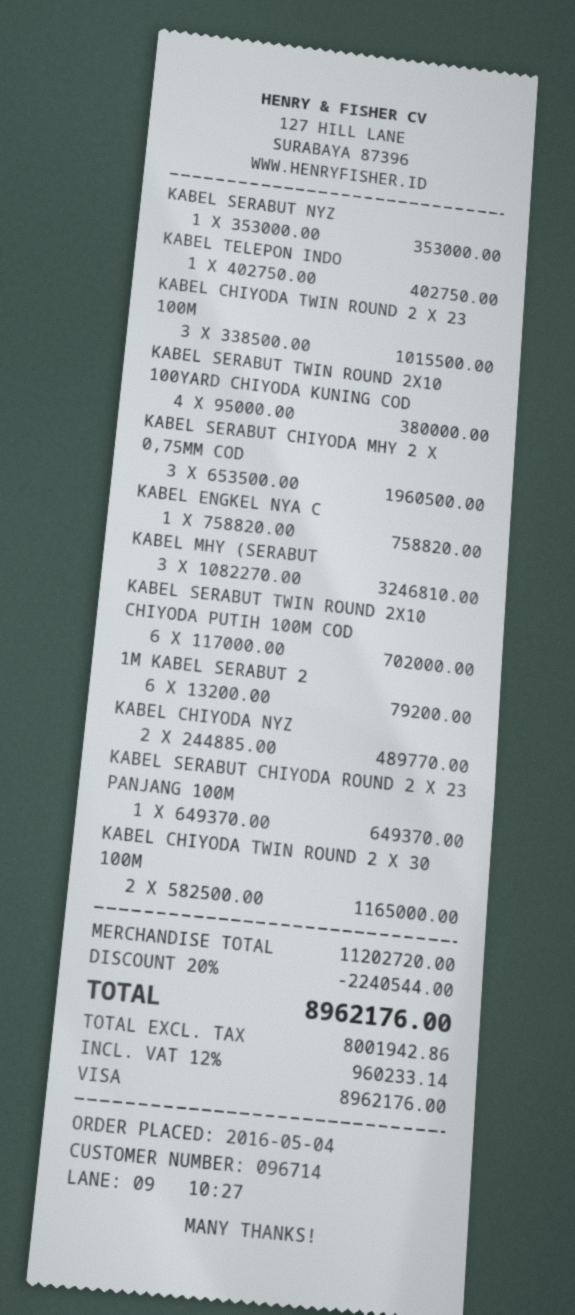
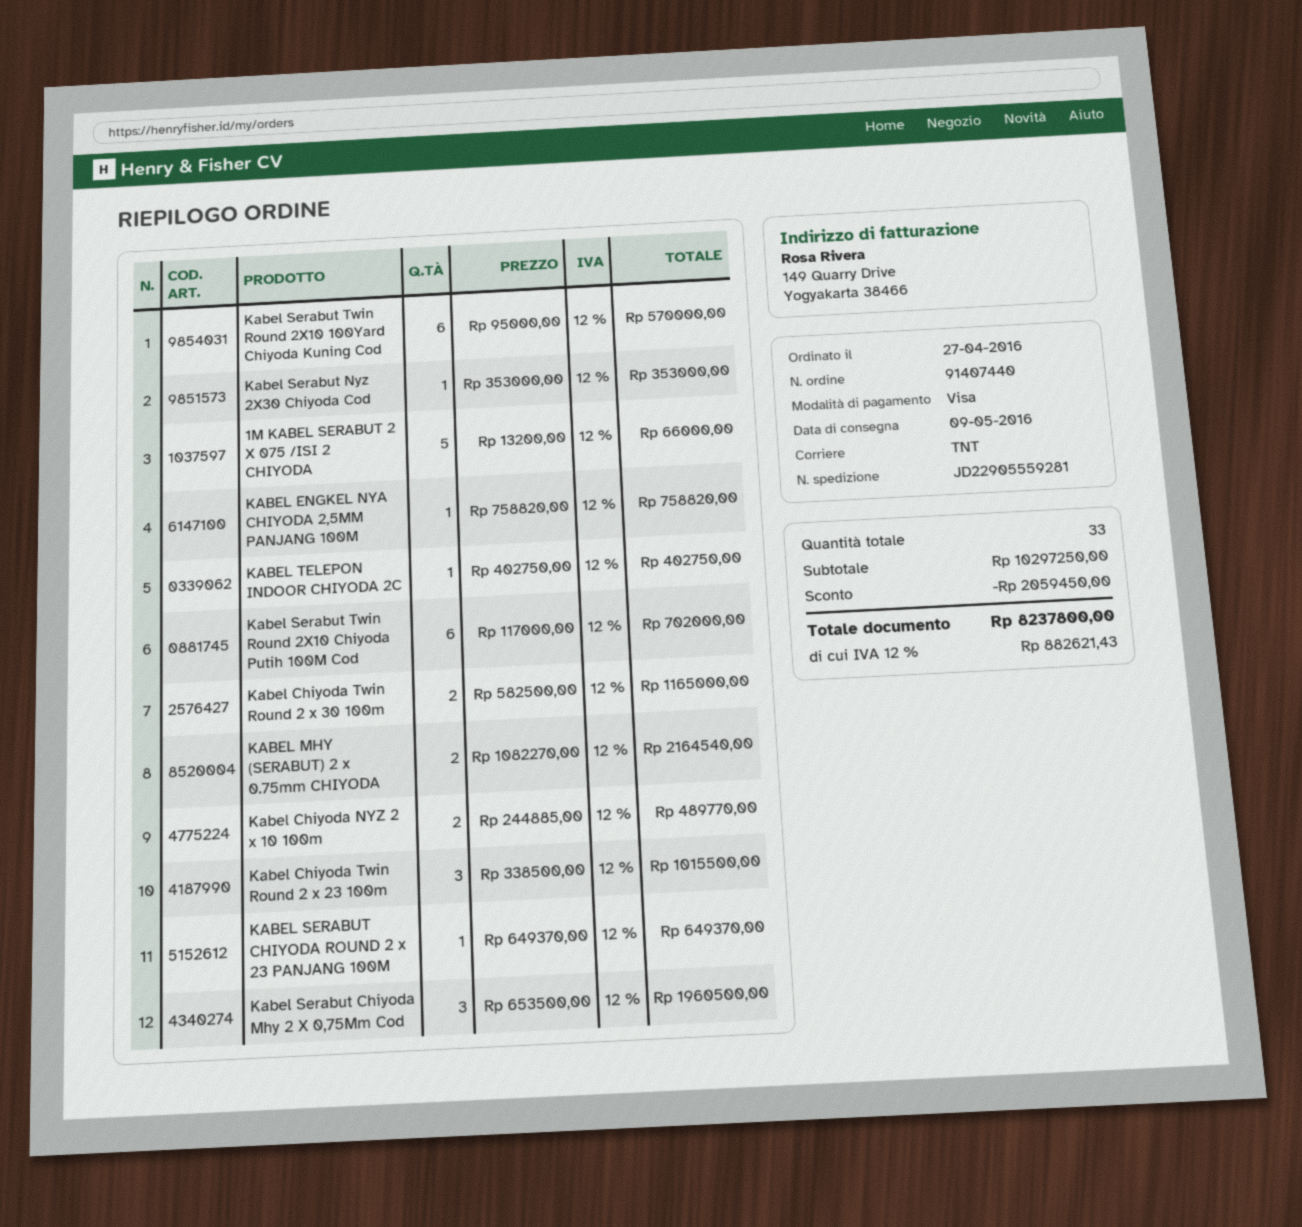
order date: 2016-05-04 -> 2016-04-27
KABEL SERABUT TWIN ROUND 2X10 100YARD CHIYODA KUNING COD: 4 x 95000.00 = 380000.00 -> 6 x 95000.00 = 570000.00
KABEL MHY (SERABUT: 3 x 1082270.00 = 3246810.00 -> 2 x 1082270.00 = 2164540.00
1M KABEL SERABUT 2: 6 x 13200.00 = 79200.00 -> 5 x 13200.00 = 66000.00
subtotal: 11202720.00 -> 10297250.00
discount: 2240544.00 -> 2059450.00
tax: 12% = 960233.14 -> 12% = 882621.43
total: 8962176.00 -> 8237800.00

